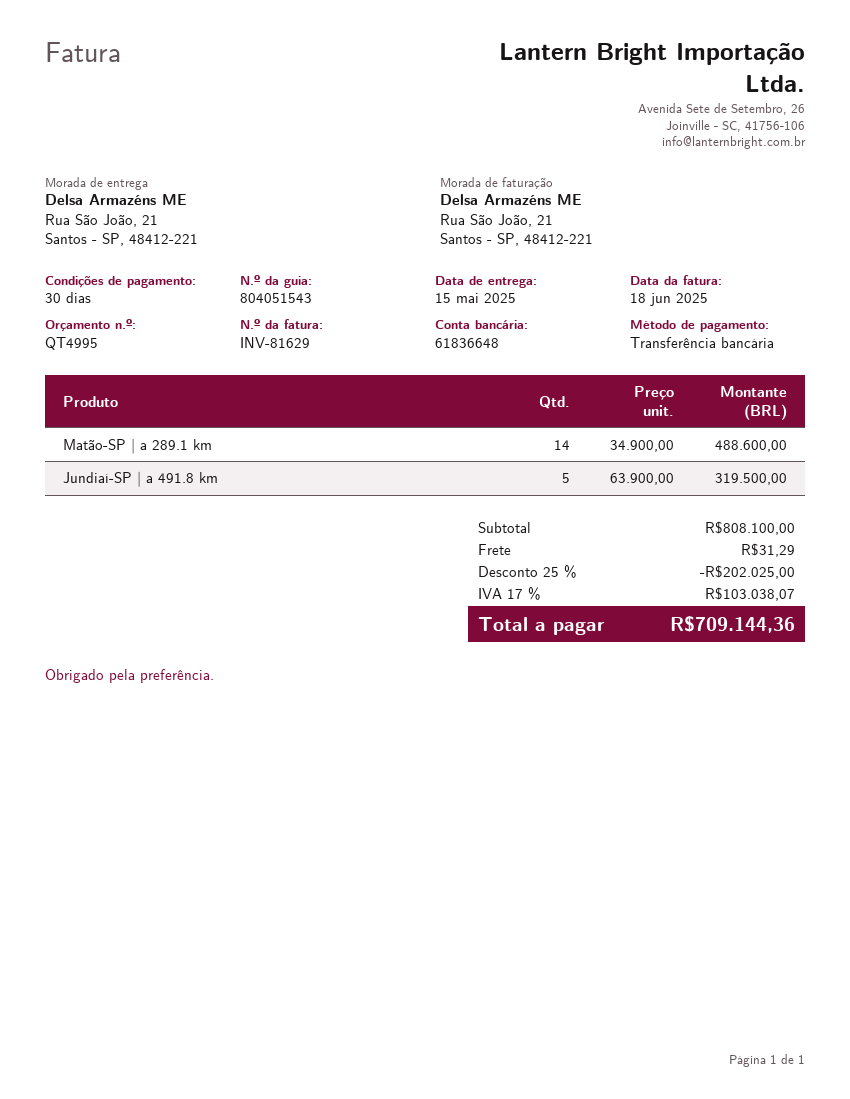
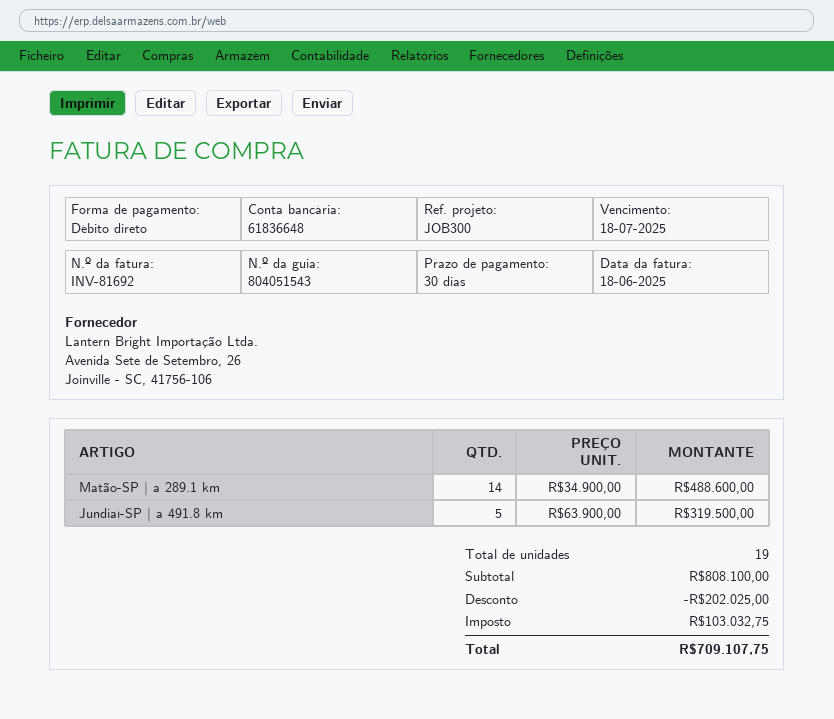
invoice number: INV-81629 -> INV-81692
payment method: bank transfer -> direct debit
shipping: 31.29 -> none
tax: 103038.07 -> 103032.75
total: 709144.36 -> 709107.75

